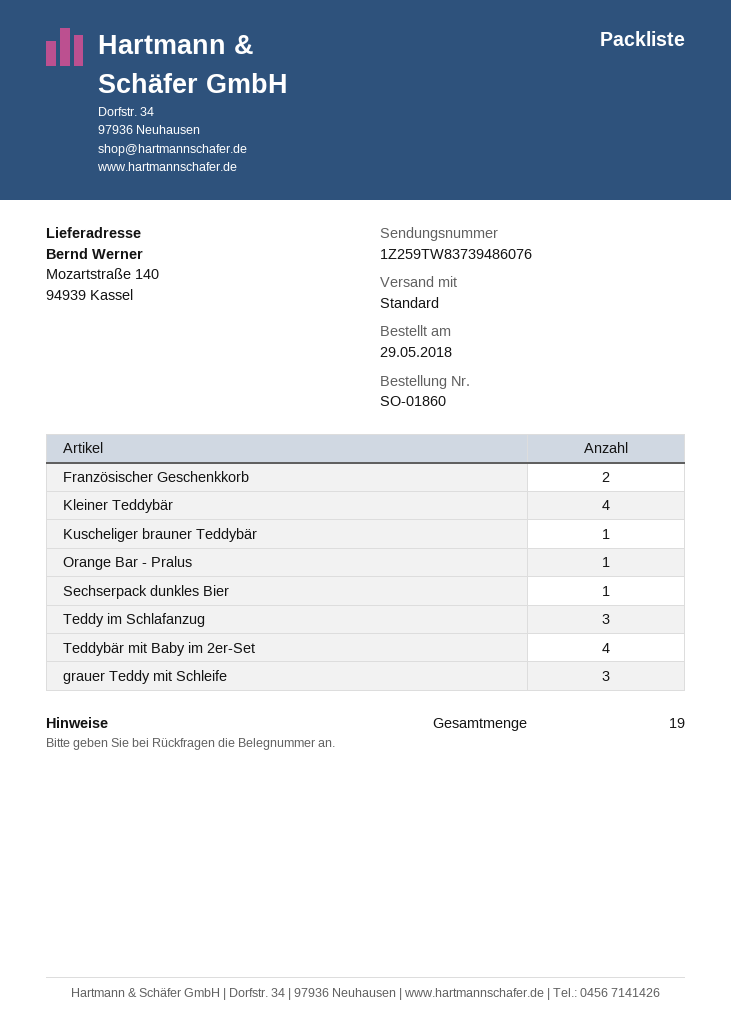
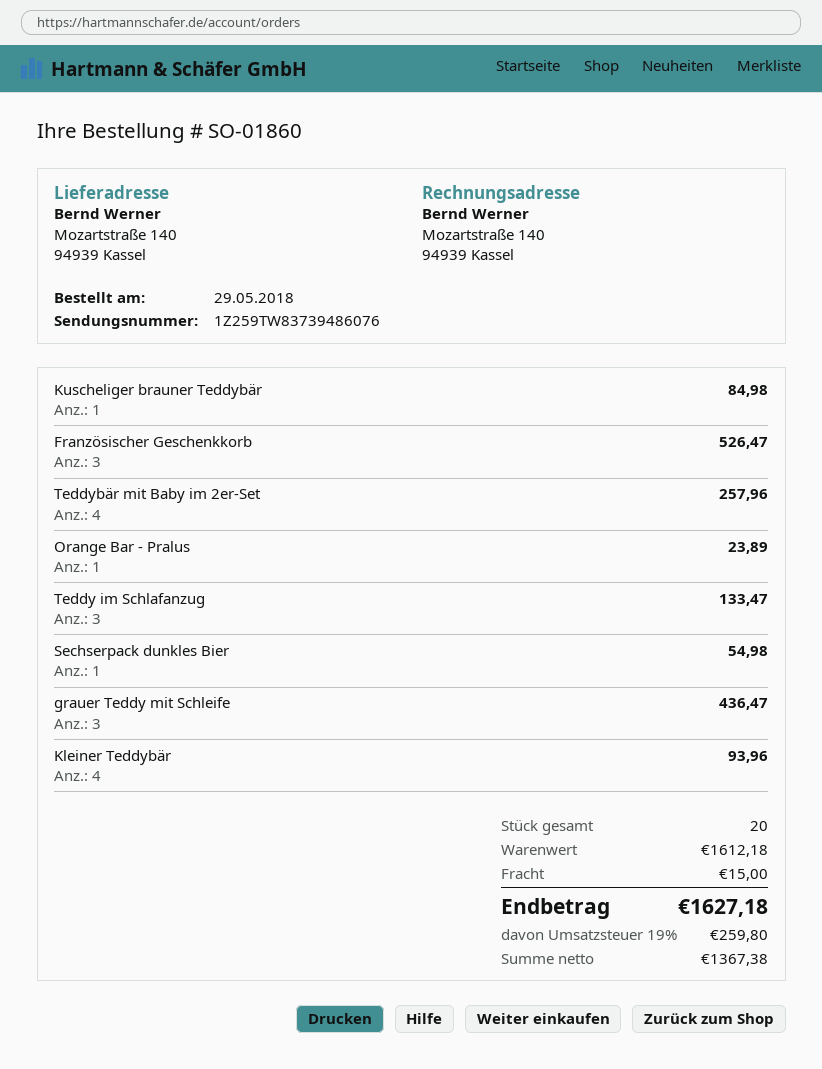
Französischer Geschenkkorb: 2 -> 3
total quantity: 19 -> 20

